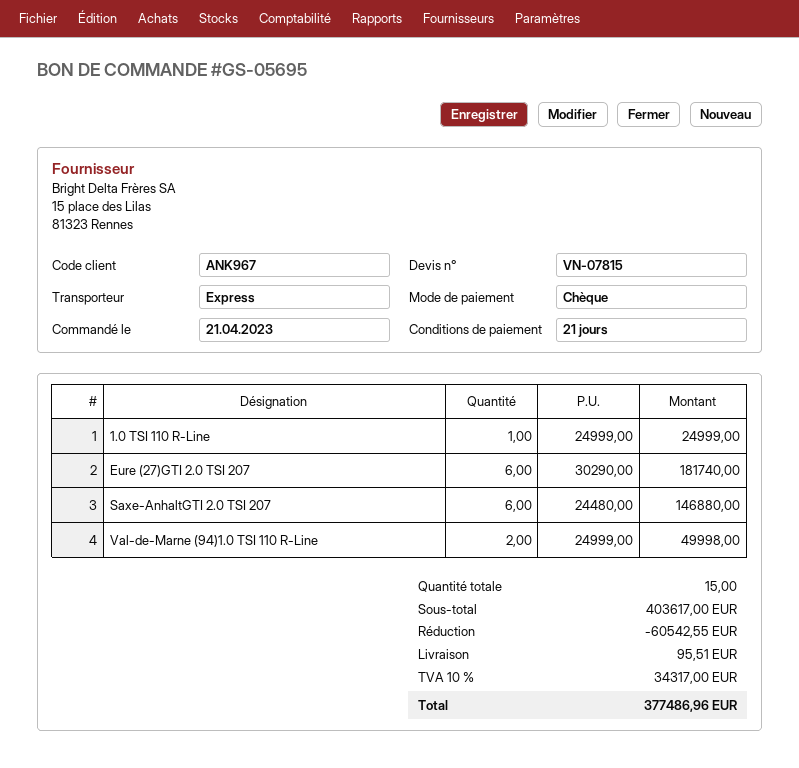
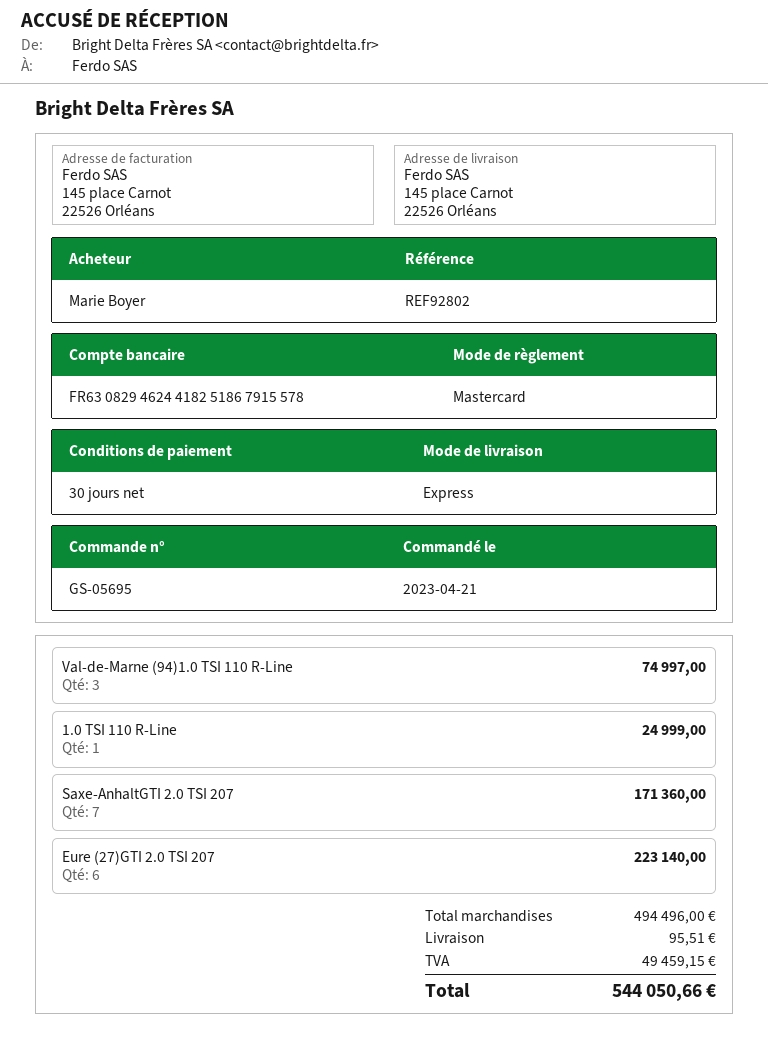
payment terms: 21 days -> 30 days
payment method: cheque -> Mastercard
Eure (27)GTI 2.0 TSI 207: 6 for 181740.00 -> 6 for 223140.00
Saxe-AnhaltGTI 2.0 TSI 207: 6 for 146880.00 -> 7 for 171360.00
Val-de-Marne (94)1.0 TSI 110 R-Line: 2 for 49998.00 -> 3 for 74997.00
subtotal: 403617.00 -> 494496.00
discount: 60542.55 -> none
tax: 34317.00 -> 49459.15
total: 377486.96 -> 544050.66

